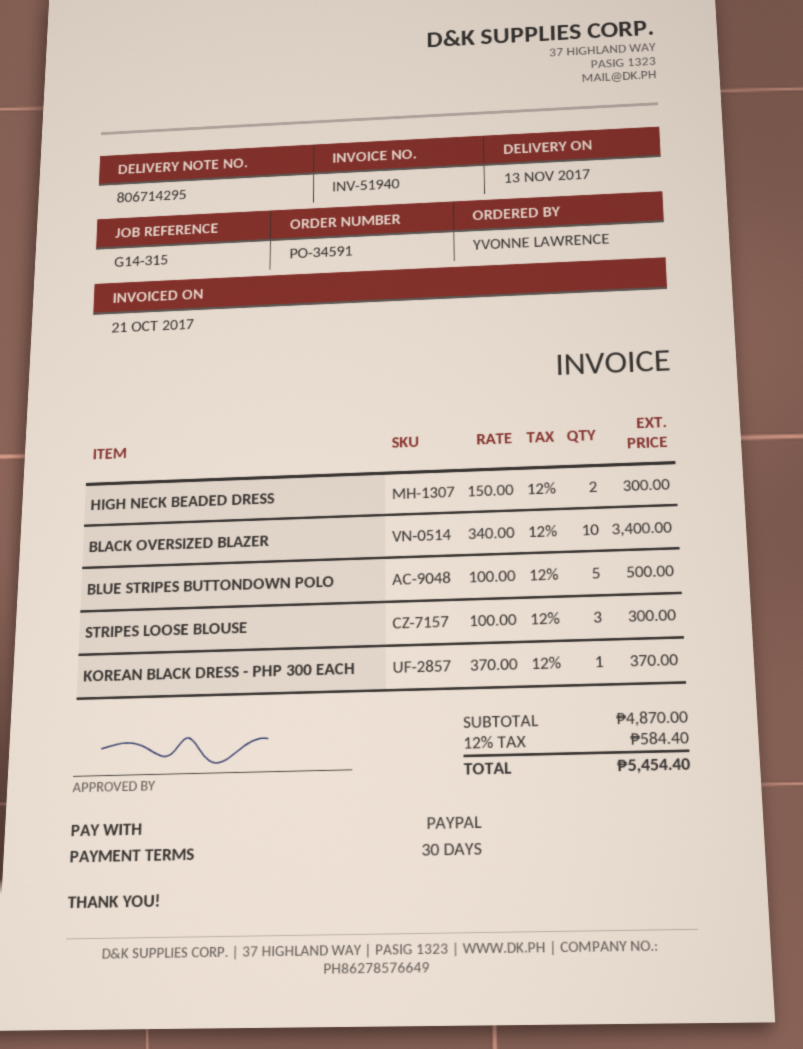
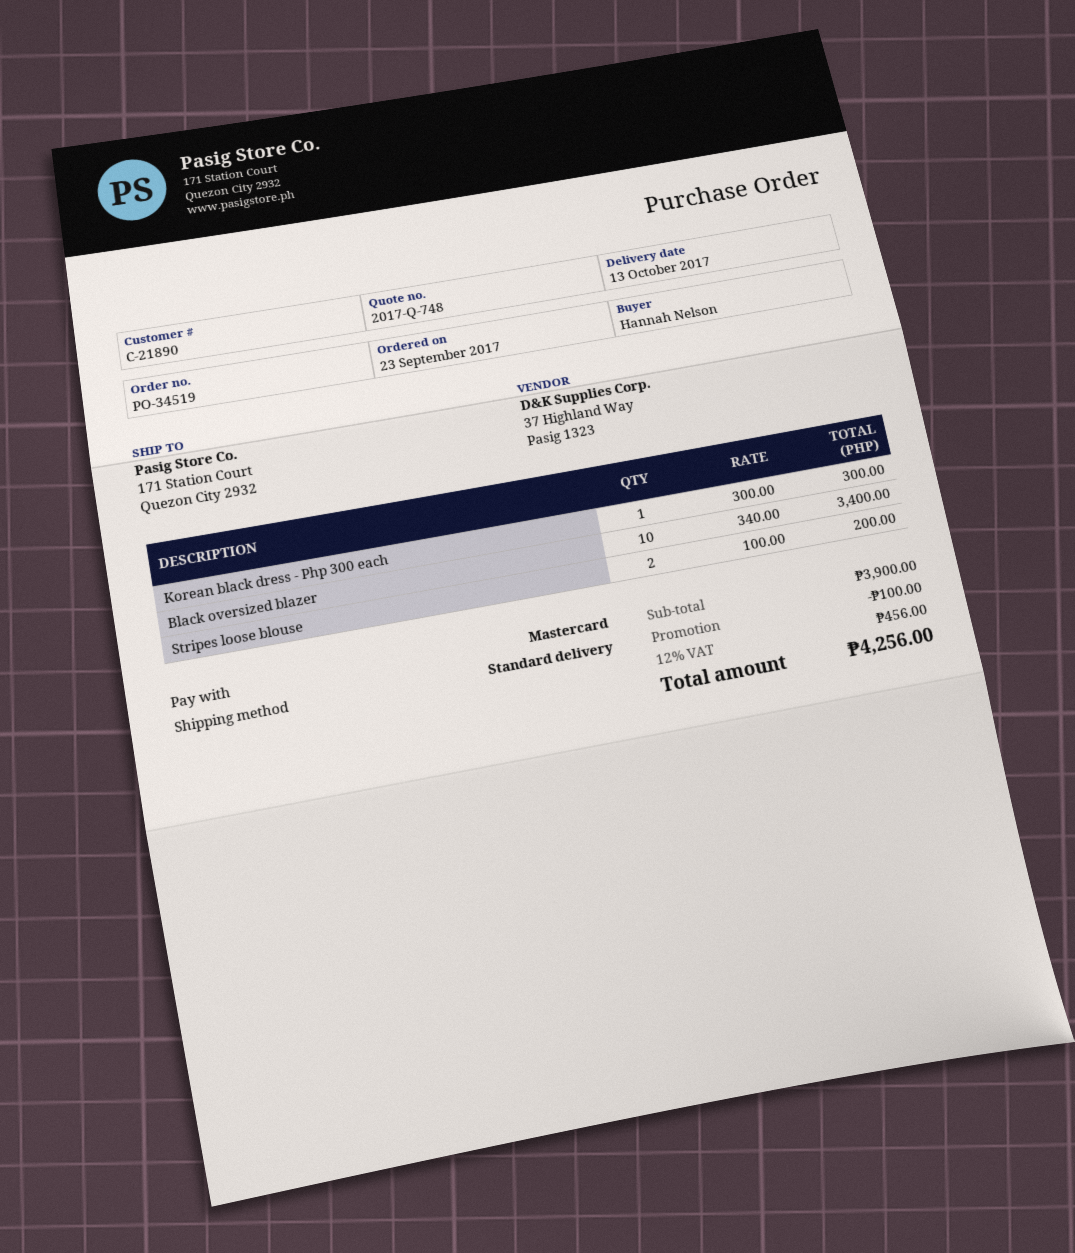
order number: PO-34591 -> PO-34519
delivery date: 2017-11-13 -> 2017-10-13
ordered by: YVONNE LAWRENCE -> Hannah Nelson
payment method: PayPal -> Mastercard
HIGH NECK BEADED DRESS: 2 x 150.00 = 300.00 -> none
BLUE STRIPES BUTTONDOWN POLO: 5 x 100.00 = 500.00 -> none
STRIPES LOOSE BLOUSE: 3 x 100.00 = 300.00 -> 2 x 100.00 = 200.00
KOREAN BLACK DRESS - PHP 300 EACH: 1 x 370.00 = 370.00 -> 1 x 300.00 = 300.00
subtotal: 4870.00 -> 3900.00
discount: none -> 100.00
tax: 12% = 584.40 -> 12% = 456.00
total: 5454.40 -> 4256.00

